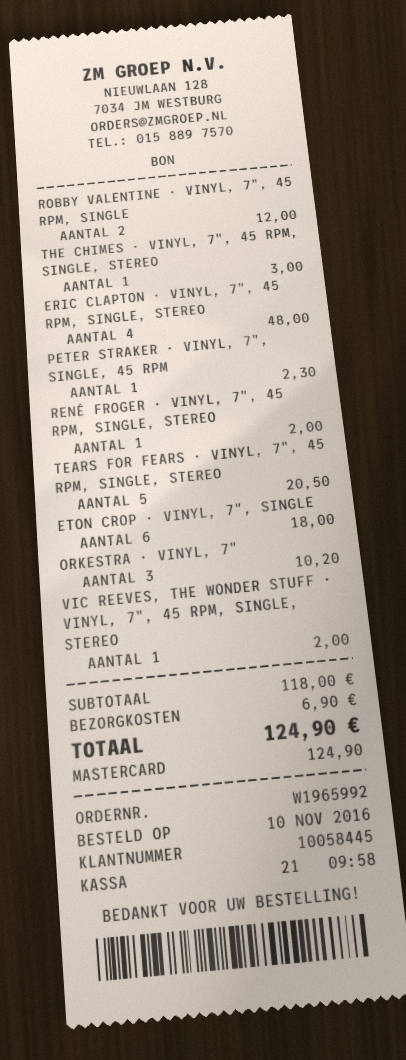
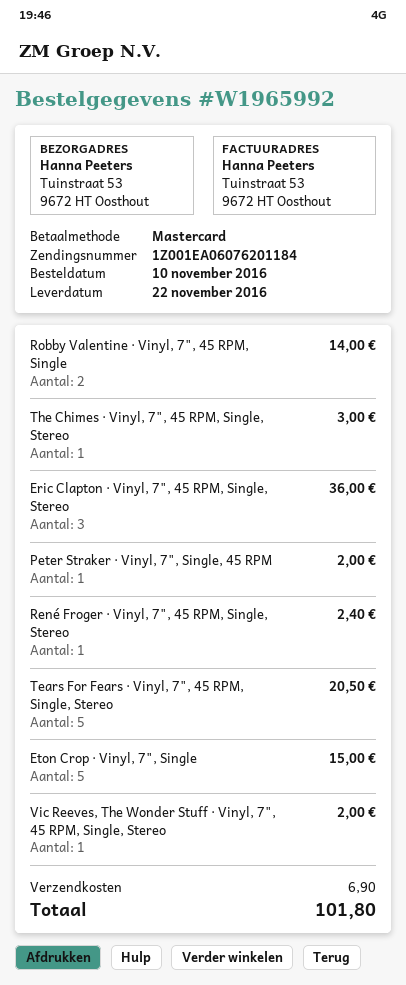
ROBBY VALENTINE · VINYL, 7", 45 RPM, SINGLE: 2 for 12.00 -> 2 for 14.00
ERIC CLAPTON · VINYL, 7", 45 RPM, SINGLE, STEREO: 4 for 48.00 -> 3 for 36.00
PETER STRAKER · VINYL, 7", SINGLE, 45 RPM: 1 for 2.30 -> 1 for 2.00
RENÉ FROGER · VINYL, 7", 45 RPM, SINGLE, STEREO: 1 for 2.00 -> 1 for 2.40
ETON CROP · VINYL, 7", SINGLE: 6 for 18.00 -> 5 for 15.00
ORKESTRA · VINYL, 7": 3 for 10.20 -> none
total: 124.90 -> 101.80

